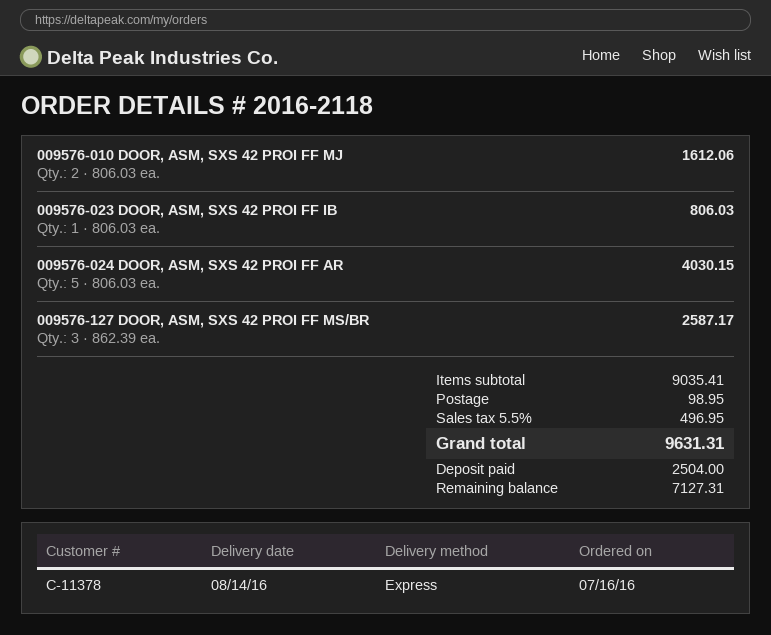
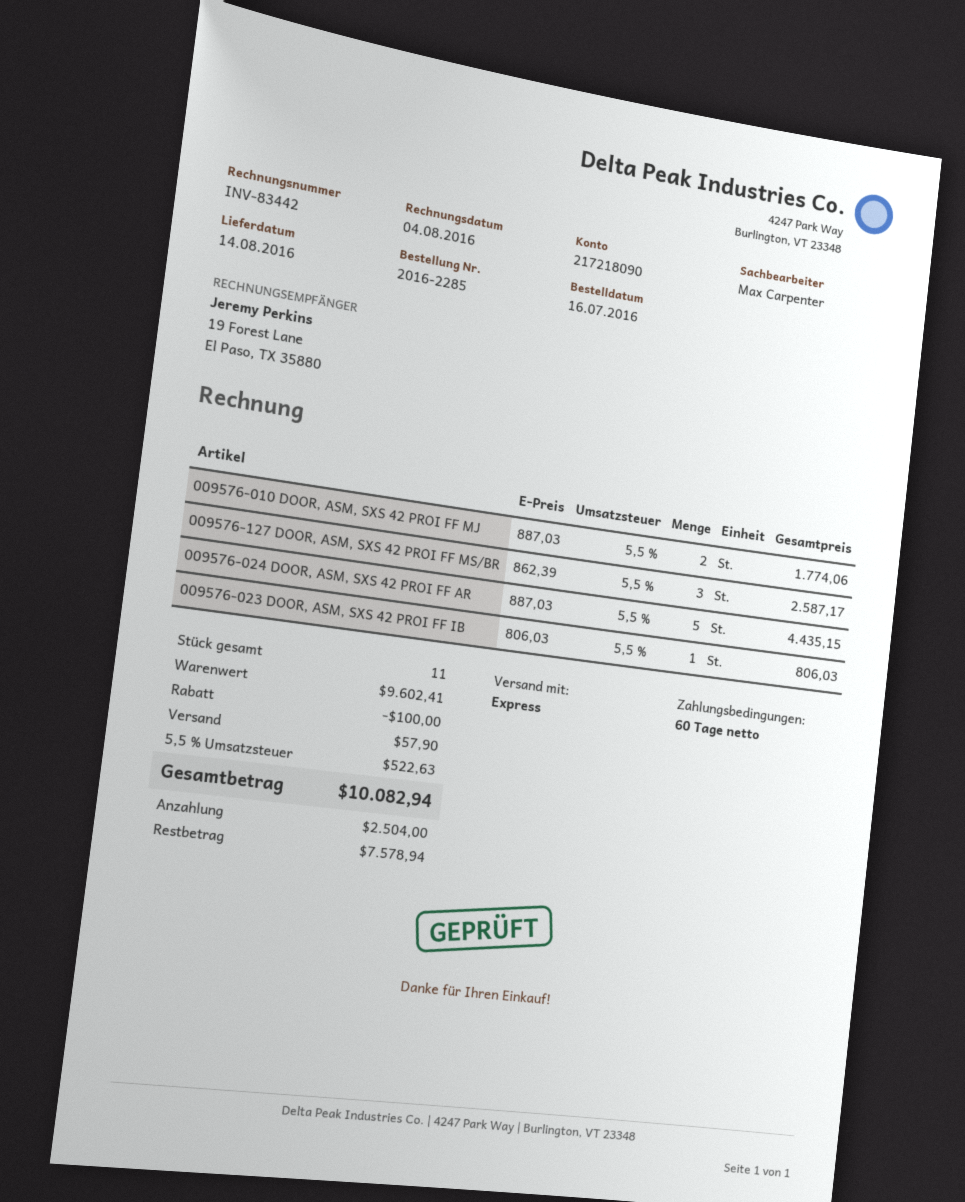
order number: 2016-2118 -> 2016-2285
009576-010 DOOR, ASM, SXS 42 PROI FF MJ: 2 x 806.03 = 1612.06 -> 2 x 887.03 = 1774.06
009576-024 DOOR, ASM, SXS 42 PROI FF AR: 5 x 806.03 = 4030.15 -> 5 x 887.03 = 4435.15
subtotal: 9035.41 -> 9602.41
discount: none -> 100.00
shipping: 98.95 -> 57.90
tax: 5.5% = 496.95 -> 5.5% = 522.63
total: 9631.31 -> 10082.94
balance: 7127.31 -> 7578.94

